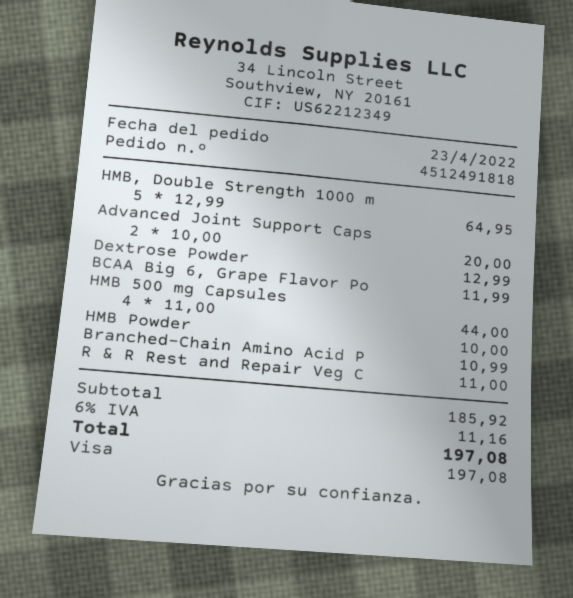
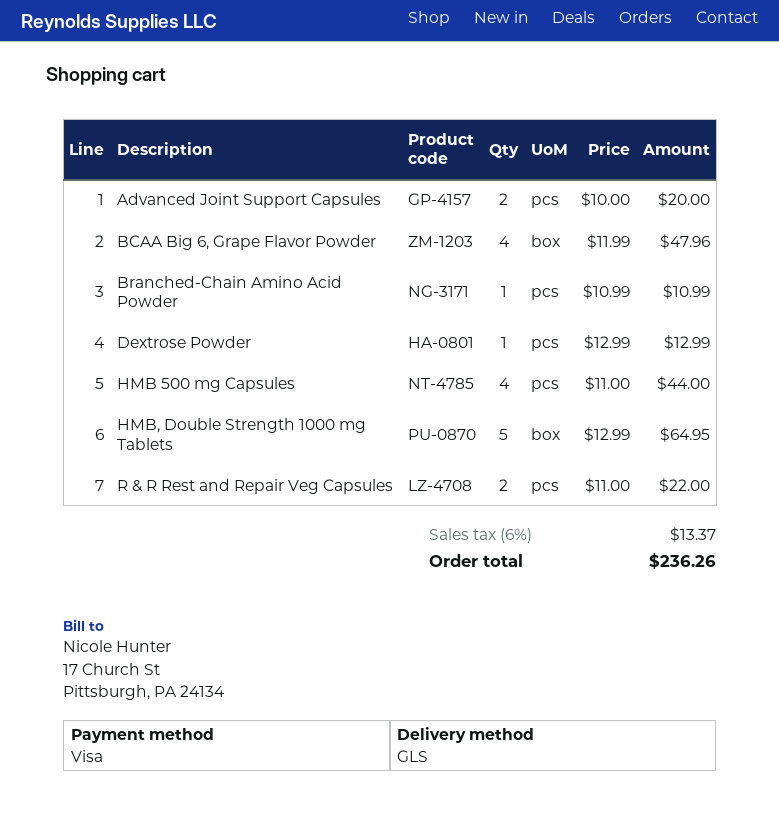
BCAA Big 6, Grape Flavor Po: 1 x 11.99 = 11.99 -> 4 x 11.99 = 47.96
HMB Powder: 1 x 10.00 = 10.00 -> none
R & R Rest and Repair Veg C: 1 x 11.00 = 11.00 -> 2 x 11.00 = 22.00
tax: 6% = 11.16 -> 6% = 13.37
total: 197.08 -> 236.26

